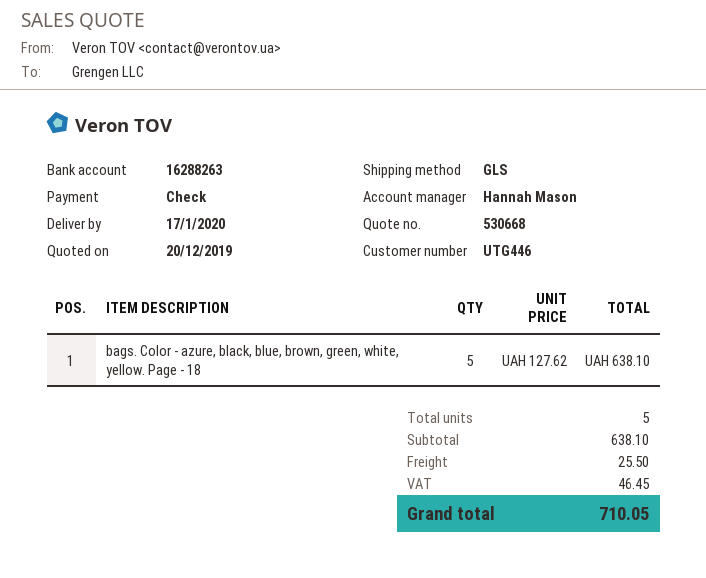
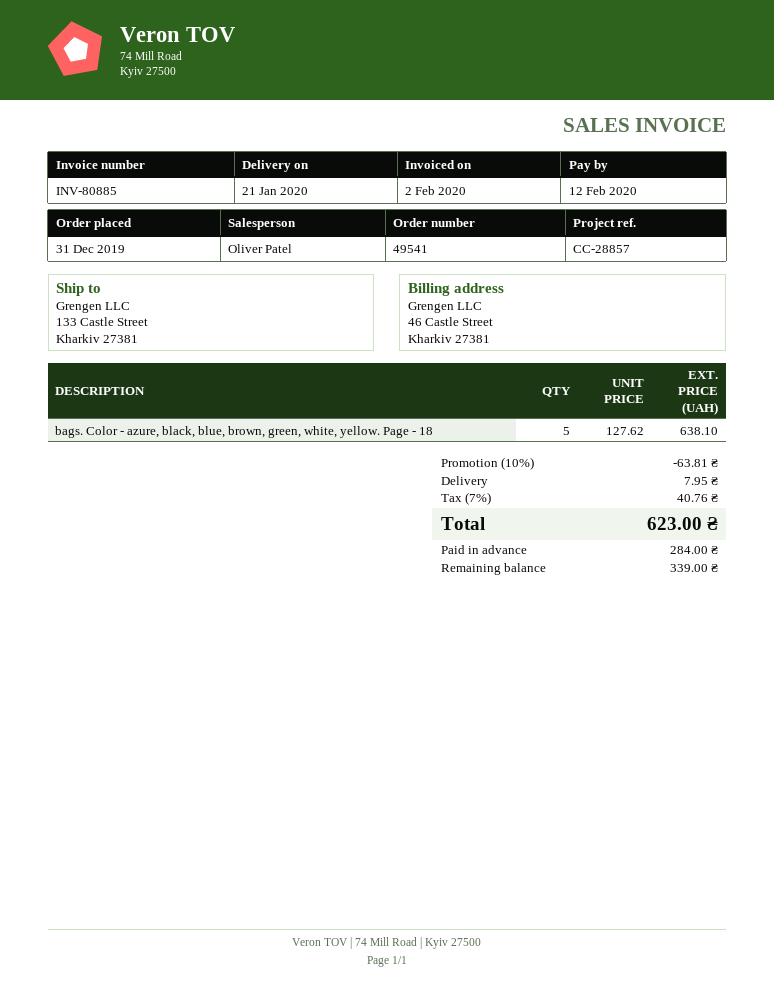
delivery date: 2020-01-17 -> 2020-01-21
sales rep: Hannah Mason -> Oliver Patel
discount: none -> 10% = 63.81
shipping: 25.50 -> 7.95
tax: 46.45 -> 40.76
total: 710.05 -> 623.00

